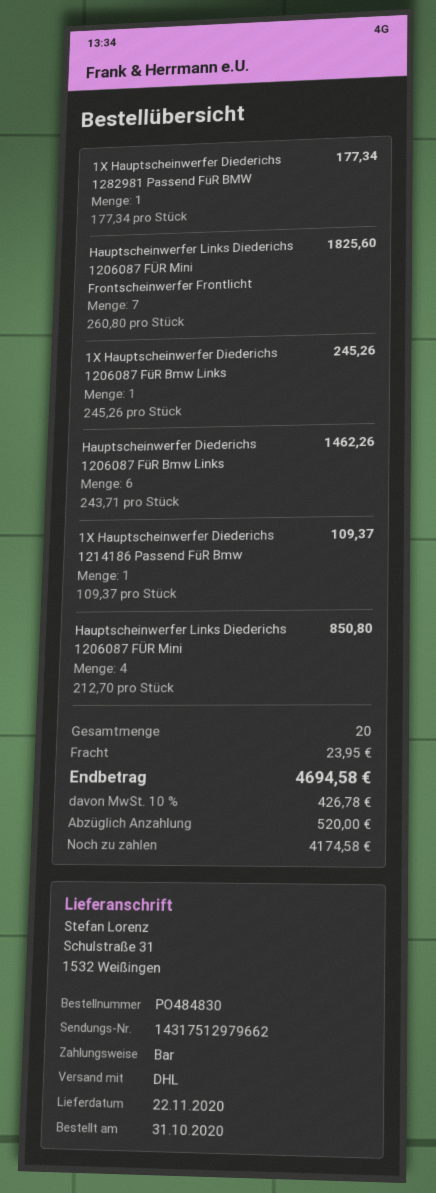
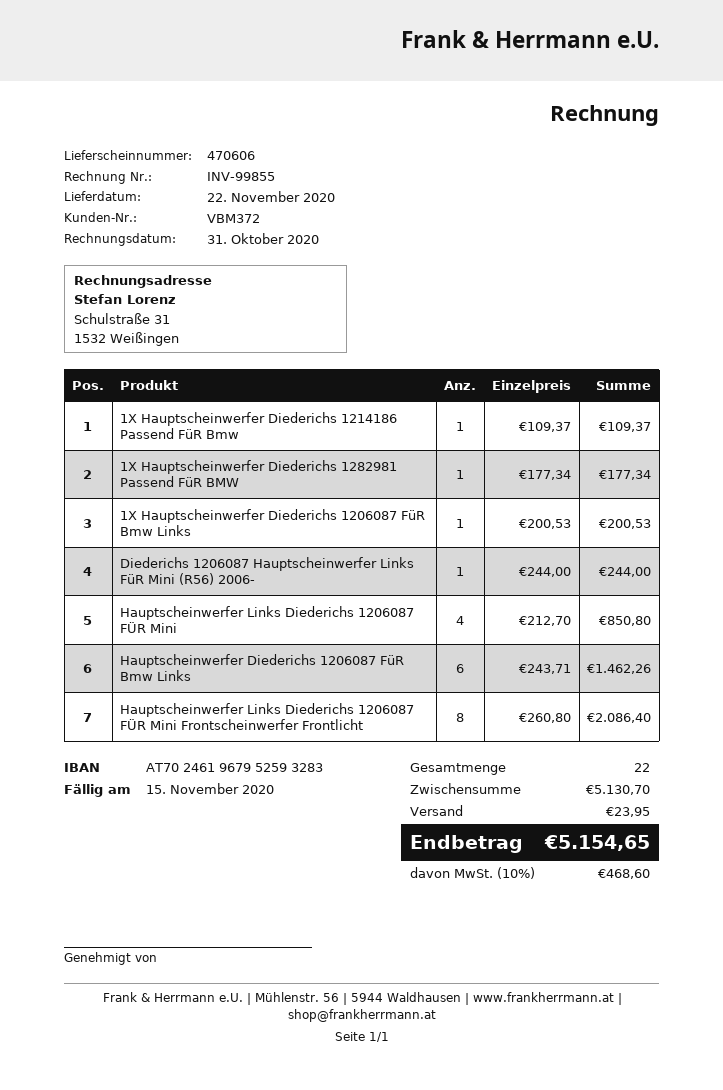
Hauptscheinwerfer Links Diederichs 1206087 FÜR Mini Frontscheinwerfer Frontlicht: 7 x 260.80 = 1825.60 -> 8 x 260.80 = 2086.40
1X Hauptscheinwerfer Diederichs 1206087 FüR Bmw Links: 1 x 245.26 = 245.26 -> 1 x 200.53 = 200.53
Diederichs 1206087 Hauptscheinwerfer Links FüR Mini (R56) 2006-: none -> 1 x 244.00 = 244.00
total quantity: 20 -> 22
tax: 10% = 426.78 -> 10% = 468.60
total: 4694.58 -> 5154.65

